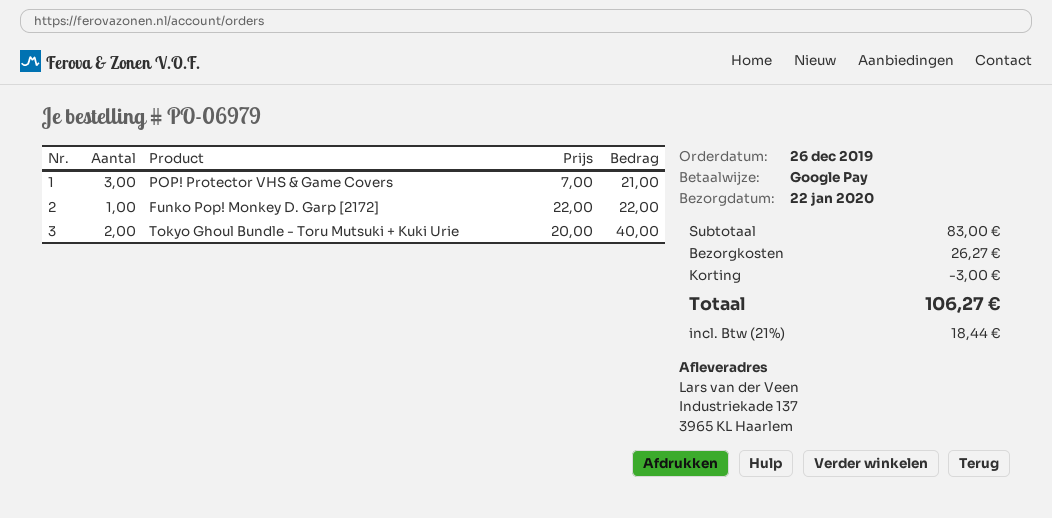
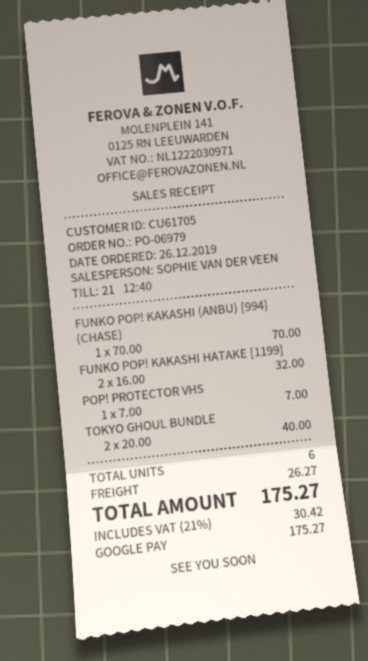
POP! Protector VHS & Game Covers: 3 x 7.00 = 21.00 -> 1 x 7.00 = 7.00
Funko Pop! Monkey D. Garp [2172]: 1 x 22.00 = 22.00 -> none
FUNKO POP! KAKASHI (ANBU) [994] (CHASE): none -> 1 x 70.00 = 70.00
FUNKO POP! KAKASHI HATAKE [1199]: none -> 2 x 16.00 = 32.00
discount: 3.00 -> none
tax: 21% = 18.44 -> 21% = 30.42
total: 106.27 -> 175.27

